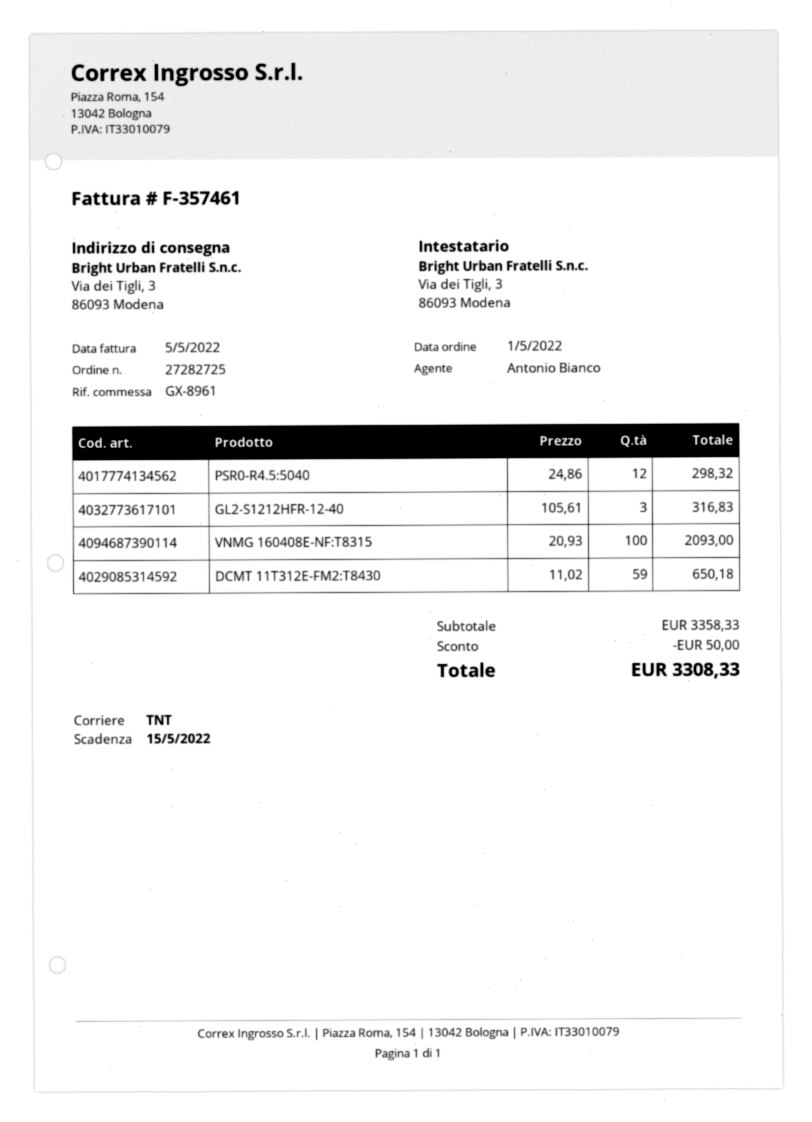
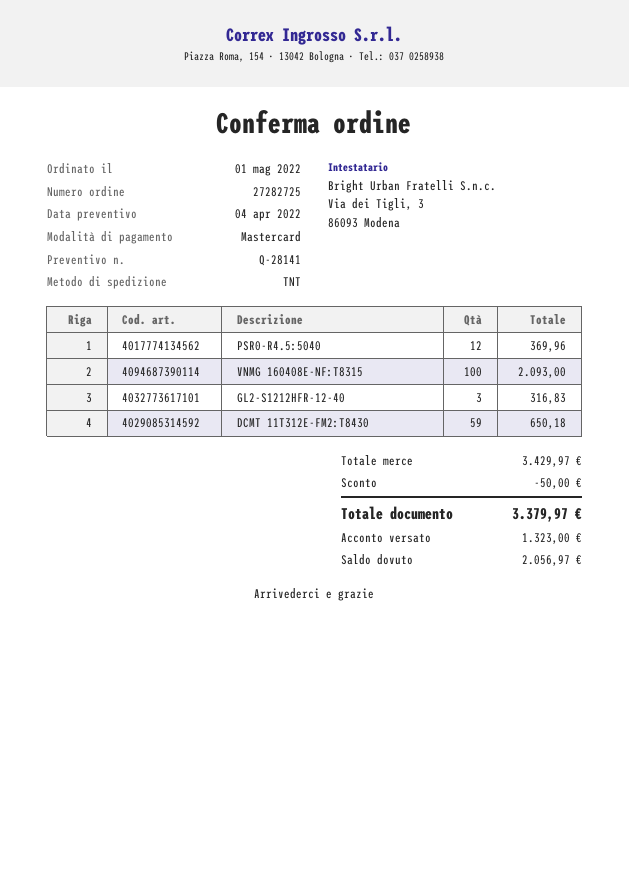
PSR0-R4.5:5040: 12 for 298.32 -> 12 for 369.96
subtotal: 3358.33 -> 3429.97
total: 3308.33 -> 3379.97

